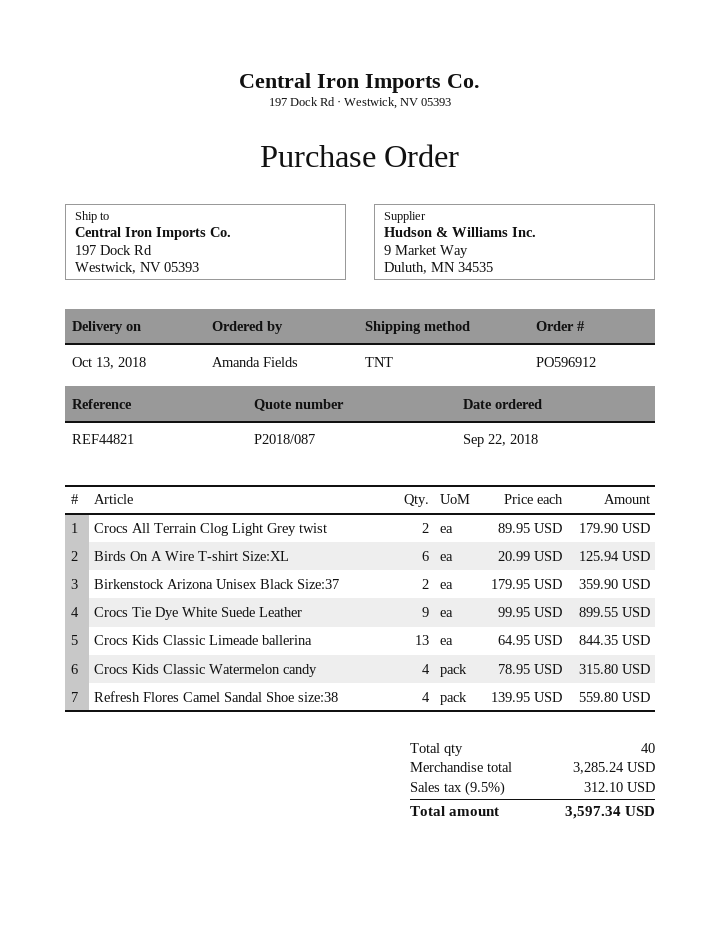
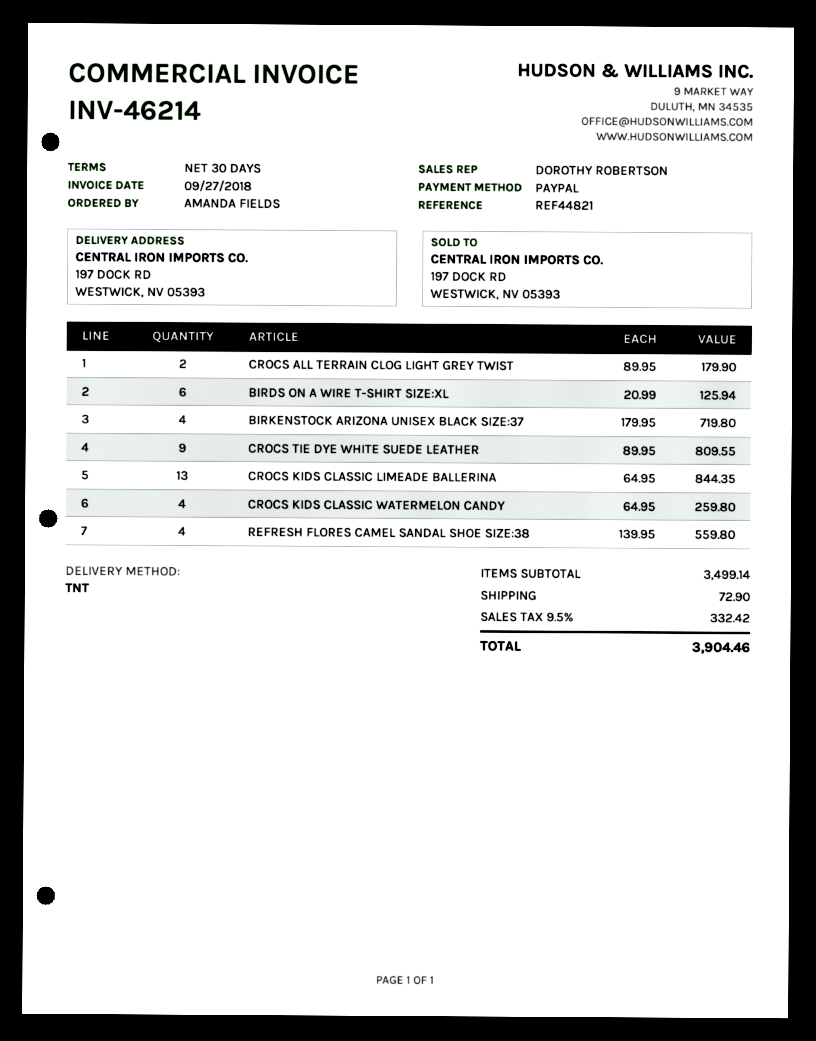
Birkenstock Arizona Unisex Black Size:37: 2 x 179.95 = 359.90 -> 4 x 179.95 = 719.80
Crocs Tie Dye White Suede Leather: 9 x 99.95 = 899.55 -> 9 x 89.95 = 809.55
Crocs Kids Classic Watermelon candy: 4 x 78.95 = 315.80 -> 4 x 64.95 = 259.80
subtotal: 3285.24 -> 3499.14
shipping: none -> 72.90
tax: 9.5% = 312.10 -> 9.5% = 332.42
total: 3597.34 -> 3904.46

